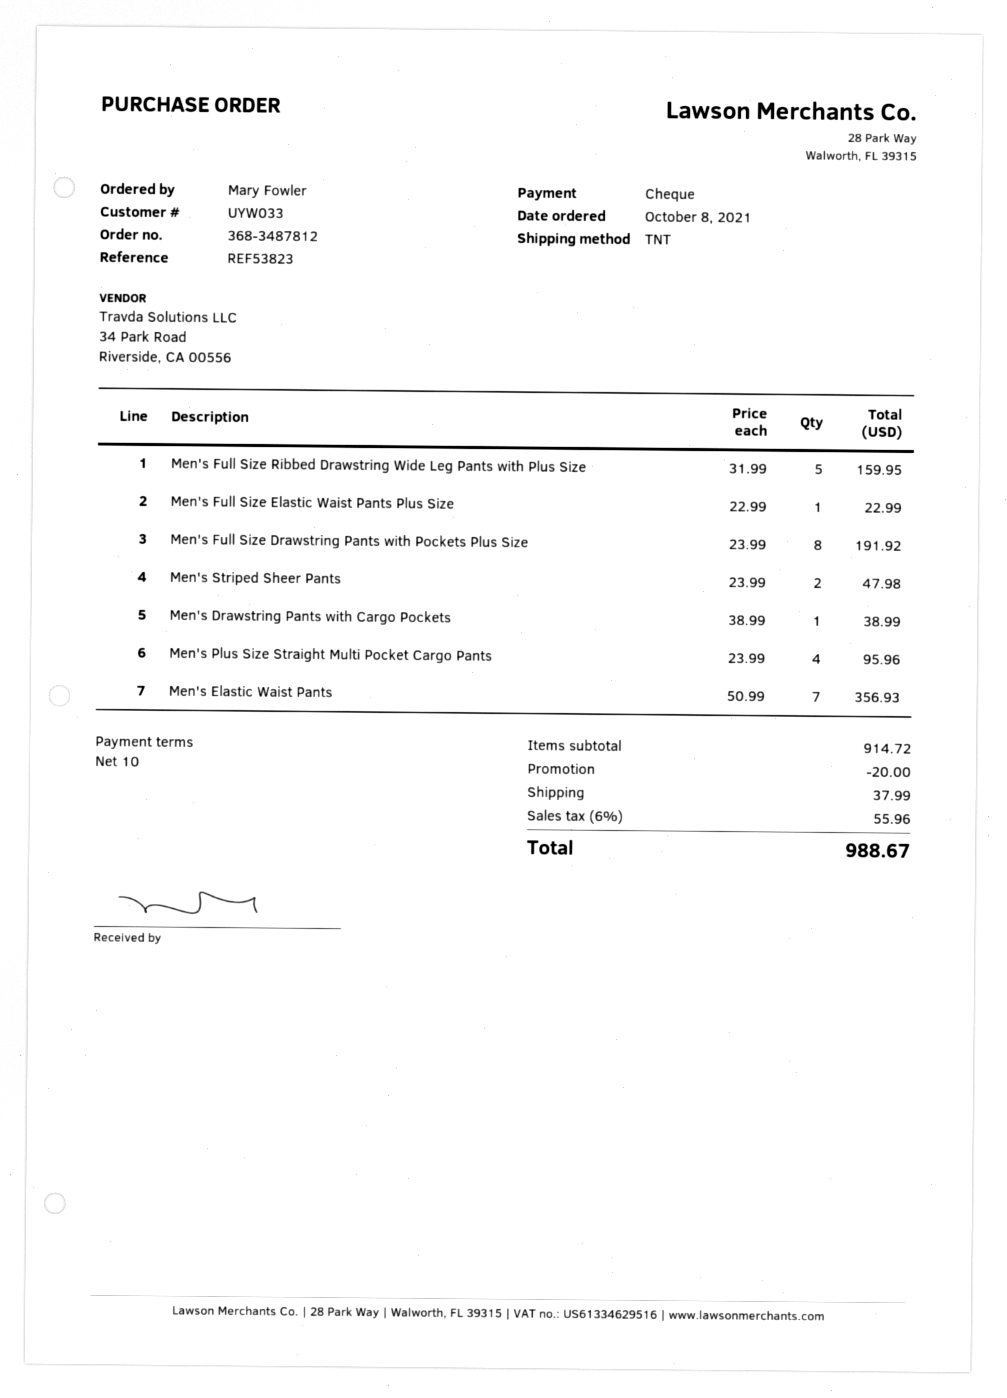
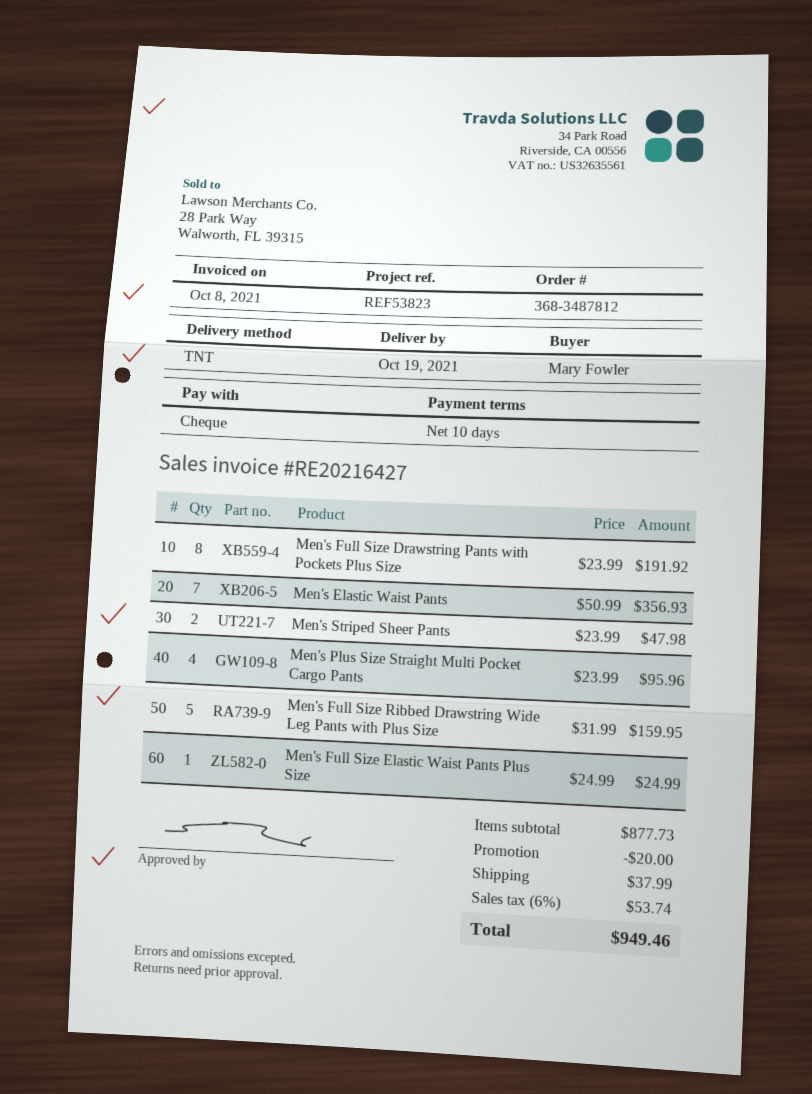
Men's Full Size Elastic Waist Pants Plus Size: 1 x 22.99 = 22.99 -> 1 x 24.99 = 24.99
Men's Drawstring Pants with Cargo Pockets: 1 x 38.99 = 38.99 -> none
subtotal: 914.72 -> 877.73
tax: 6% = 55.96 -> 6% = 53.74
total: 988.67 -> 949.46

